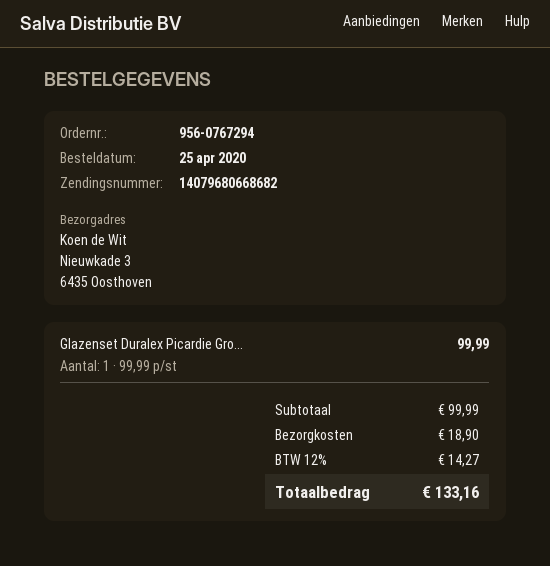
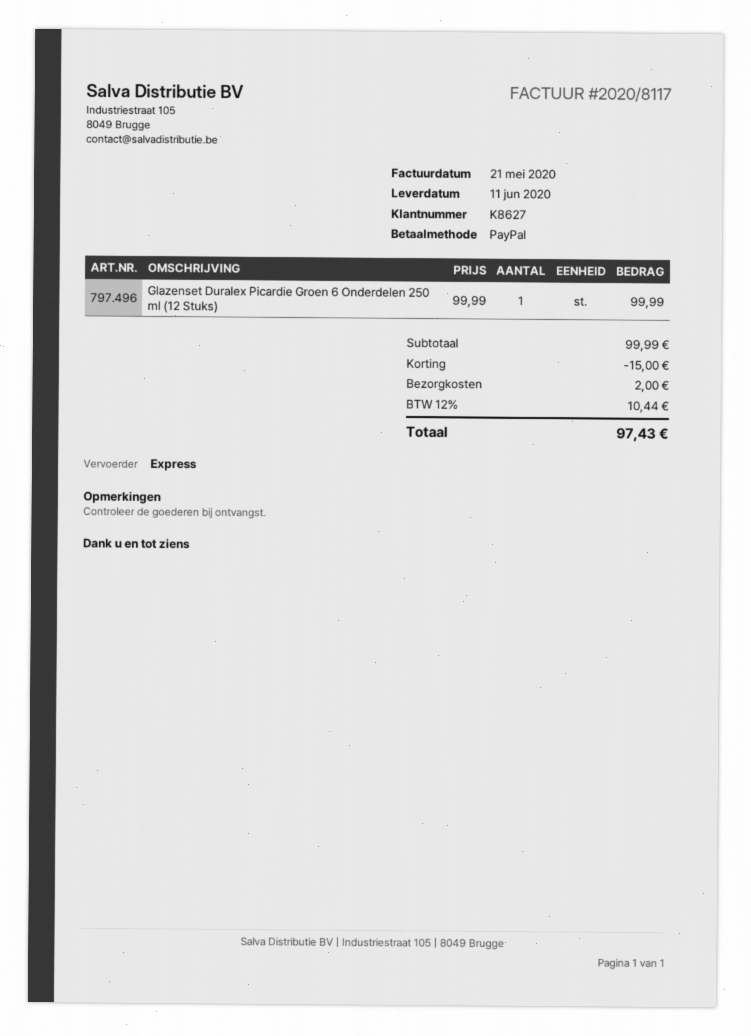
discount: none -> 15.00
shipping: 18.90 -> 2.00
tax: 12% = 14.27 -> 12% = 10.44
total: 133.16 -> 97.43

